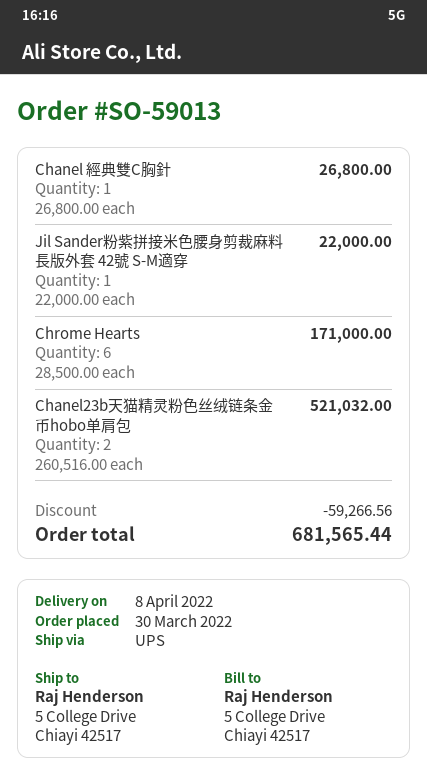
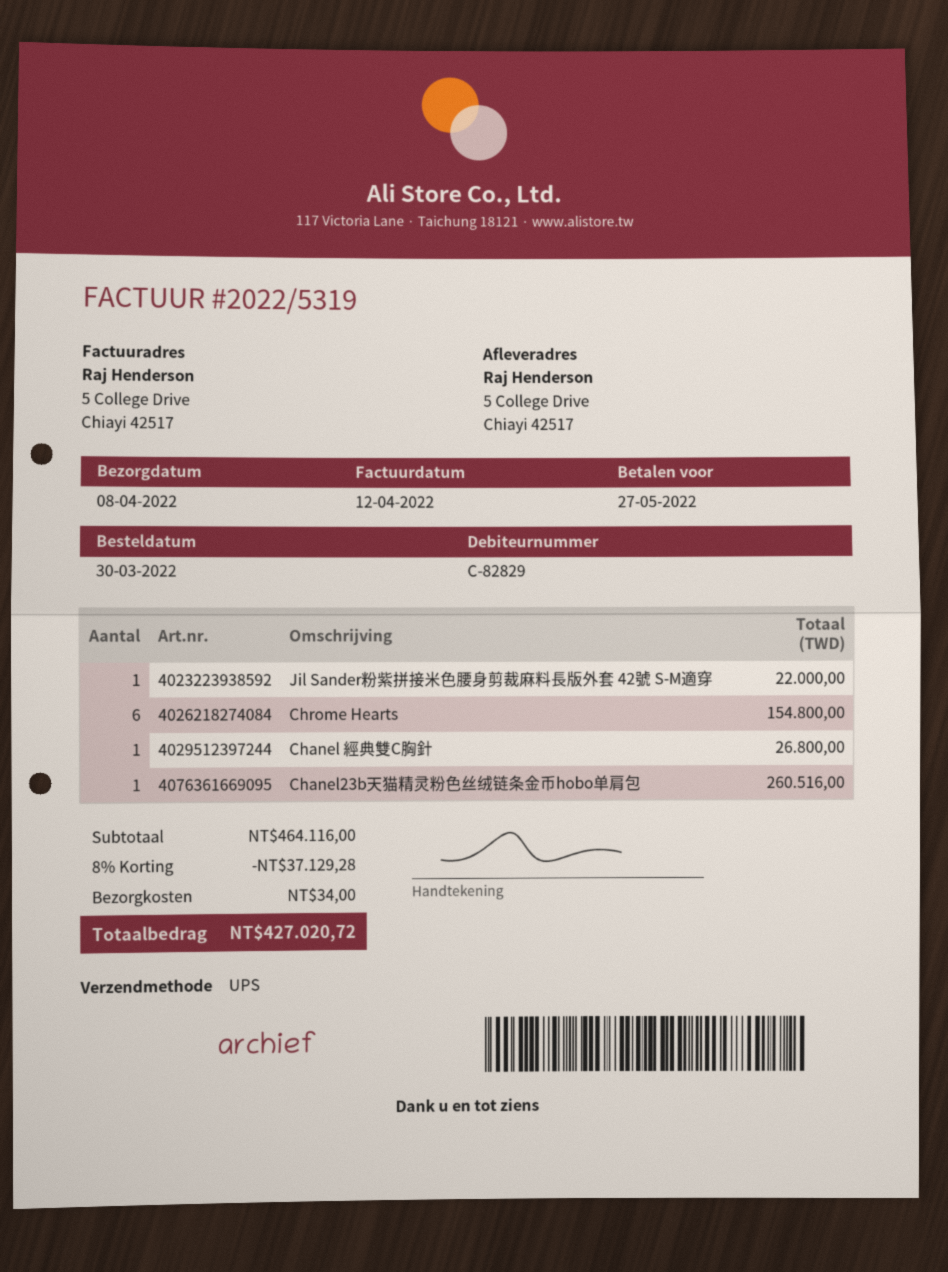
Chrome Hearts: 6 for 171000.00 -> 6 for 154800.00
Chanel23b天猫精灵粉色丝绒链条金币hobo单肩包: 2 for 521032.00 -> 1 for 260516.00
discount: 59266.56 -> 37129.28
shipping: none -> 34.00
total: 681565.44 -> 427020.72

